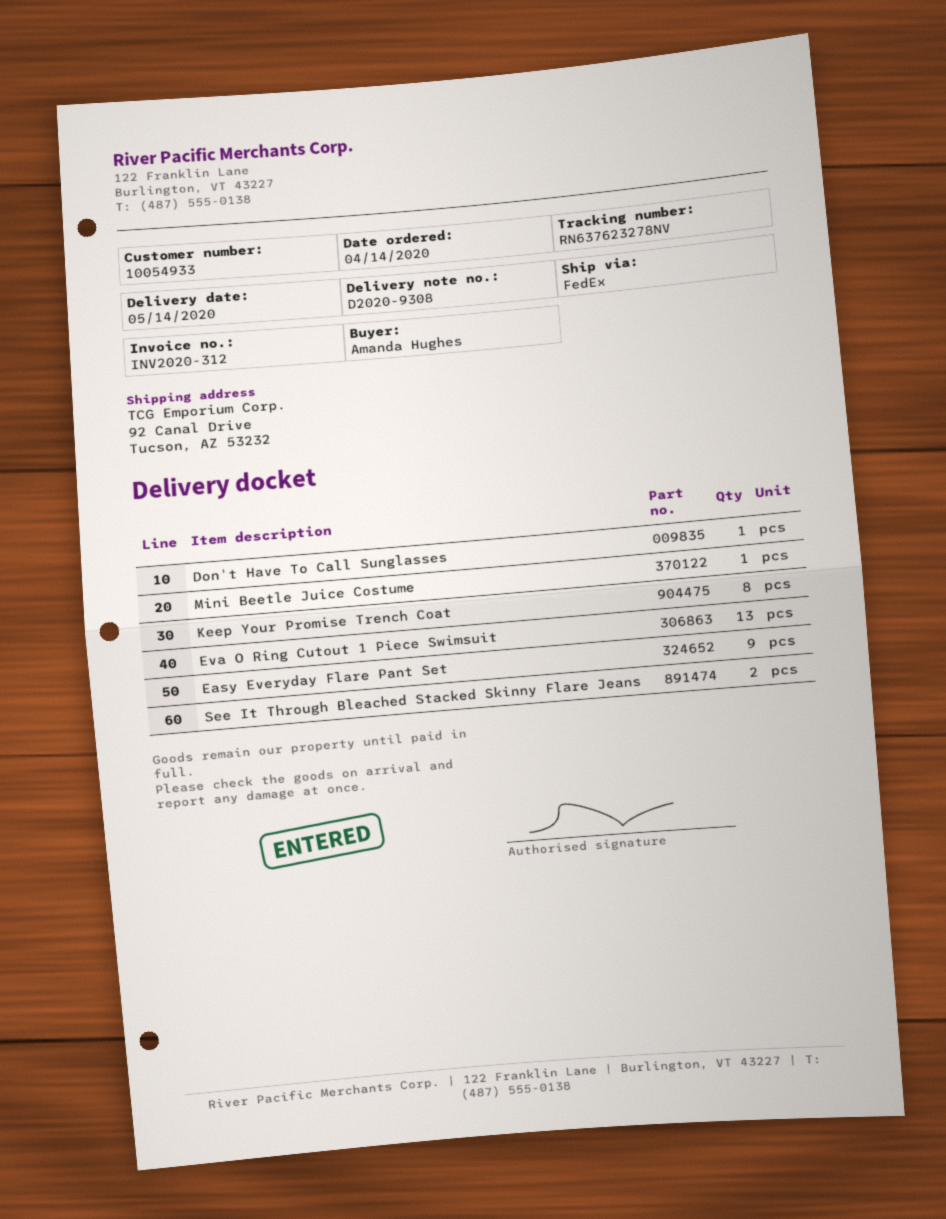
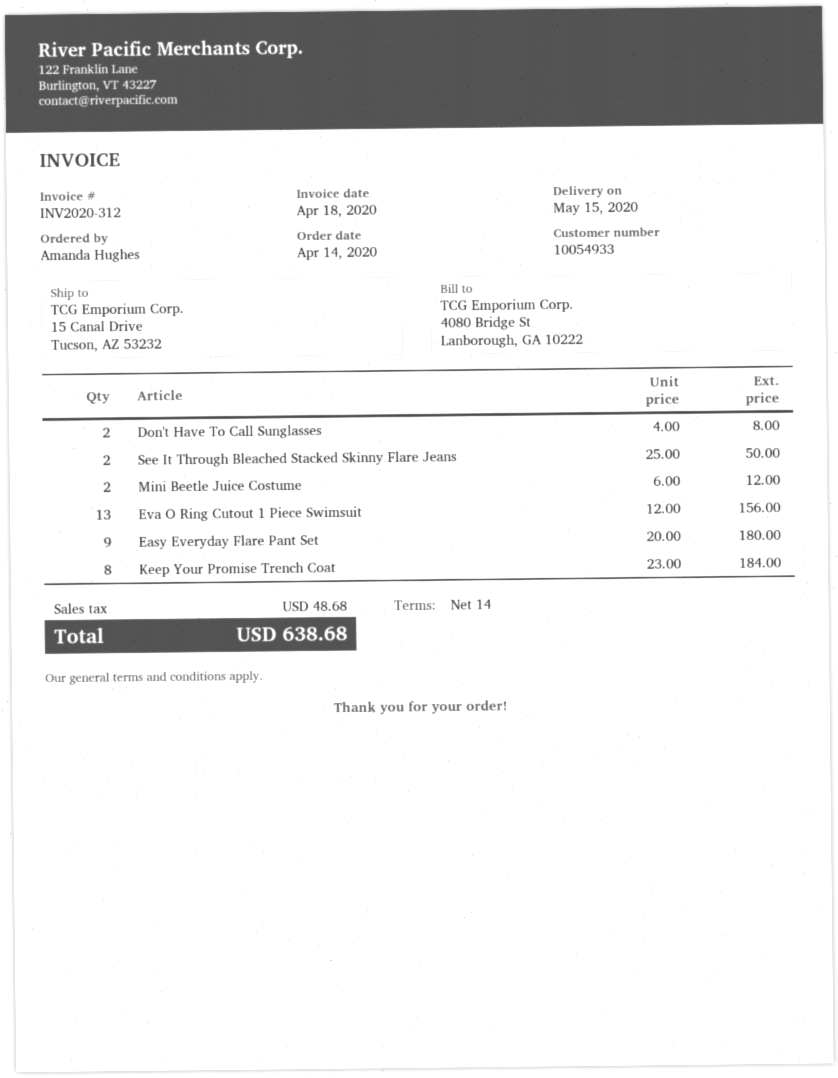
delivery date: 2020-05-14 -> 2020-05-15
ship to: 92 Canal Drive, Tucson, AZ 53232 -> 15 Canal Drive, Tucson, AZ 53232
Don't Have To Call Sunglasses: 1 -> 2
Mini Beetle Juice Costume: 1 -> 2

